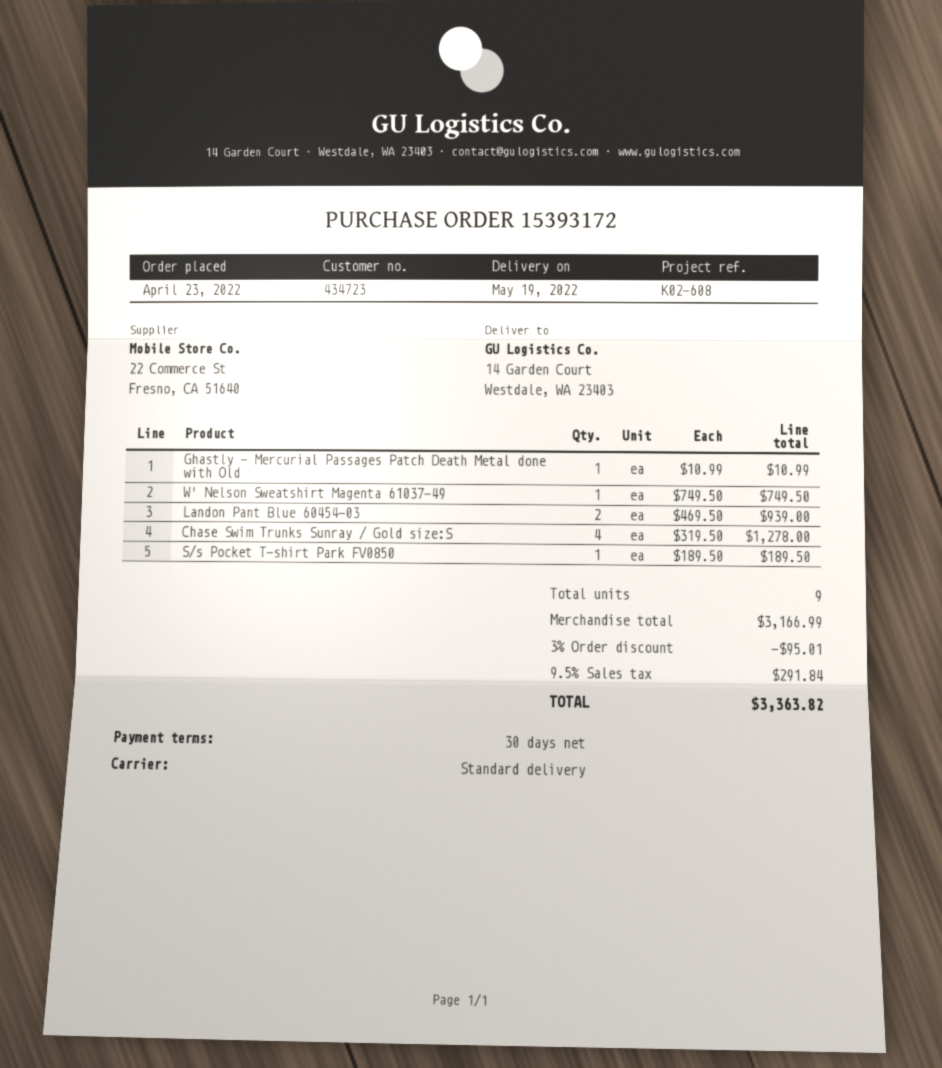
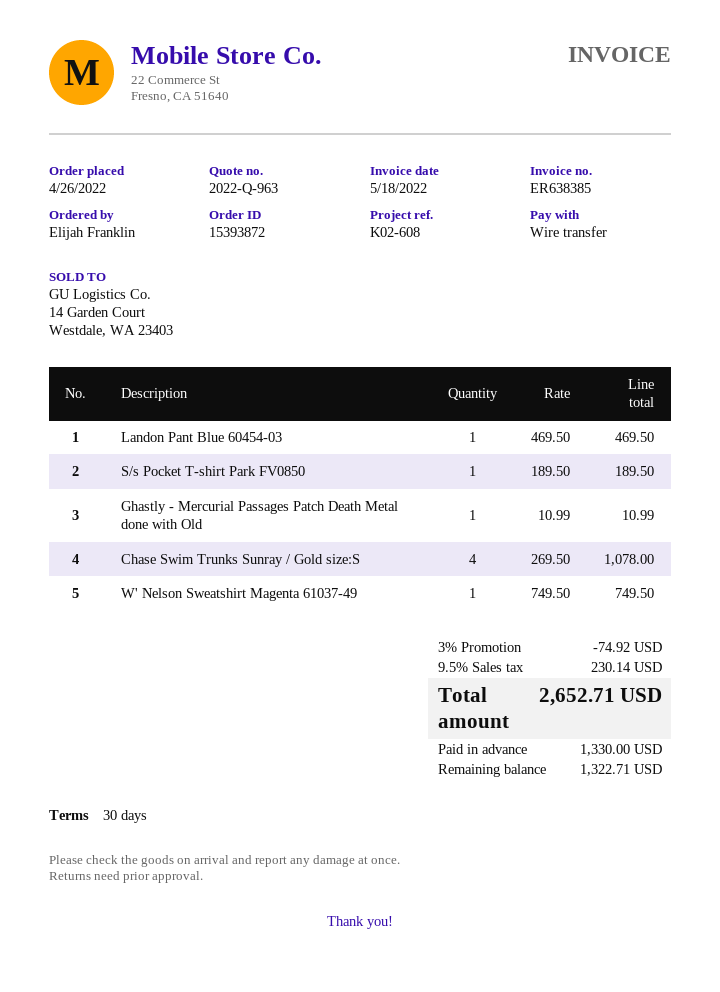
order number: 15393172 -> 15393872
order date: 2022-04-23 -> 2022-04-26
Landon Pant Blue 60454-03: 2 x 469.50 = 939.00 -> 1 x 469.50 = 469.50
Chase Swim Trunks Sunray / Gold size:S: 4 x 319.50 = 1278.00 -> 4 x 269.50 = 1078.00
discount: 3% = 95.01 -> 3% = 74.92
tax: 9.5% = 291.84 -> 9.5% = 230.14
total: 3363.82 -> 2652.71

